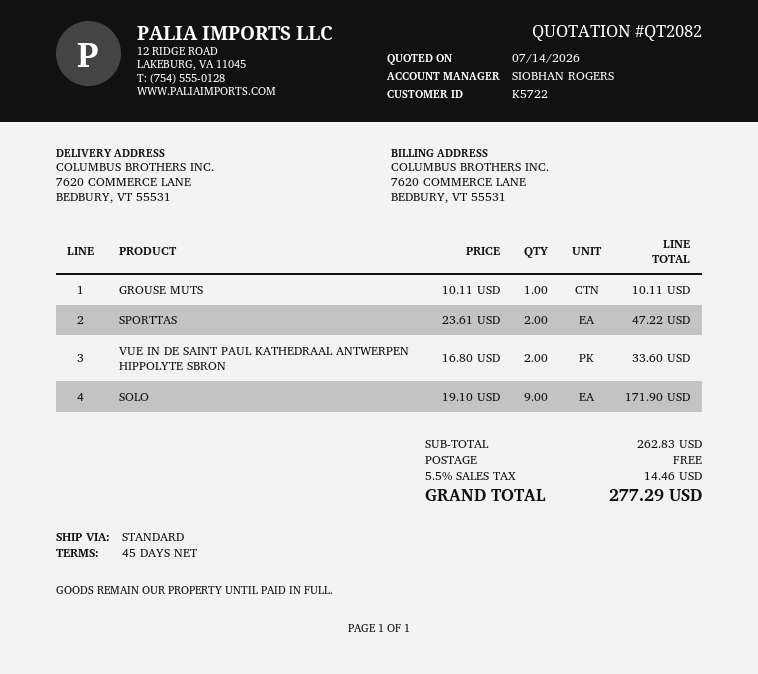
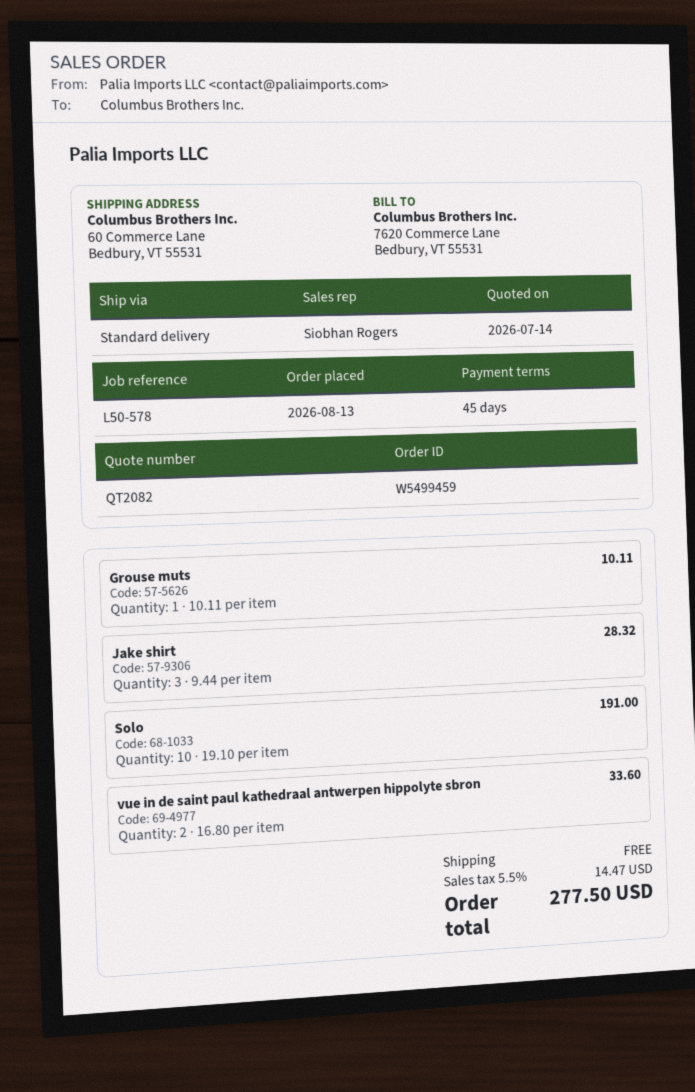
ship to: 7620 COMMERCE LANE, BEDBURY, VT 55531 -> 60 Commerce Lane, Bedbury, VT 55531
SPORTTAS: 2 x 23.61 = 47.22 -> none
SOLO: 9 x 19.10 = 171.90 -> 10 x 19.10 = 191.00
Jake shirt: none -> 3 x 9.44 = 28.32
tax: 5.5% = 14.46 -> 5.5% = 14.47
total: 277.29 -> 277.50

